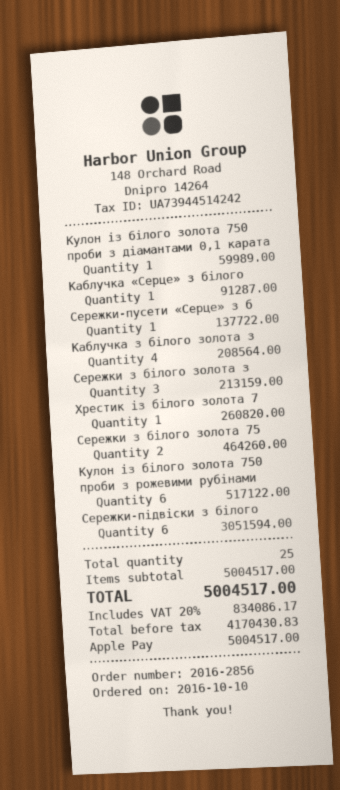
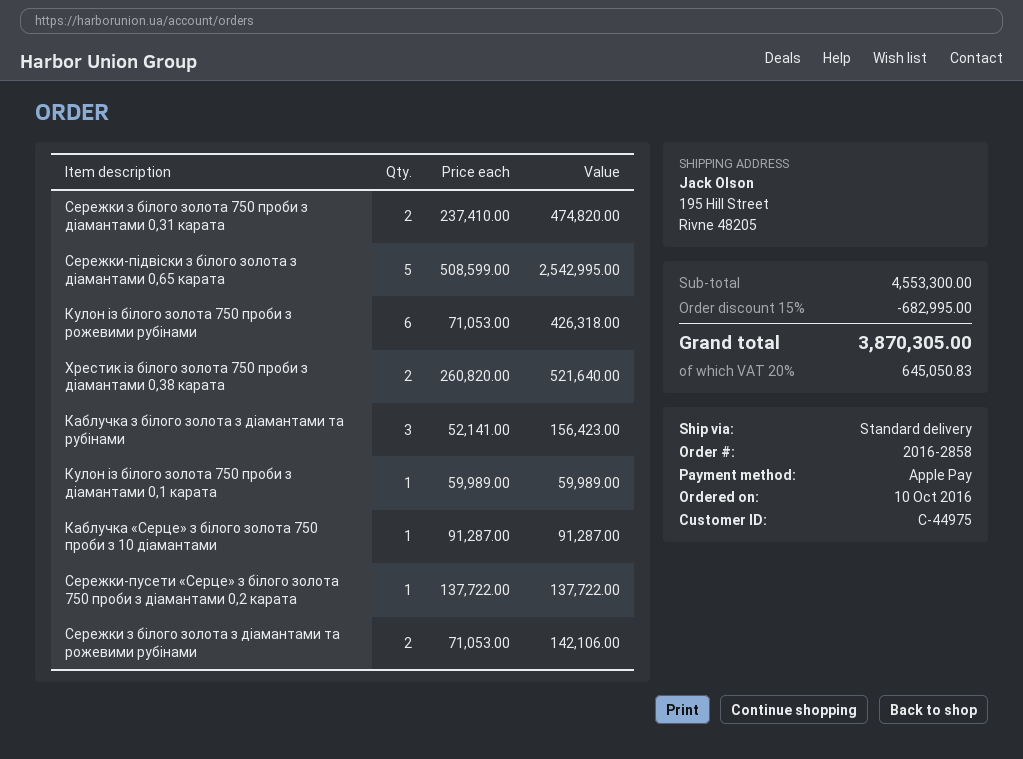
order number: 2016-2856 -> 2016-2858
Каблучка з білого золота з: 4 for 208564.00 -> 3 for 156423.00
Сережки з білого золота з: 3 for 213159.00 -> 2 for 142106.00
Хрестик із білого золота 7: 1 for 260820.00 -> 2 for 521640.00
Сережки з білого золота 75: 2 for 464260.00 -> 2 for 474820.00
Кулон із білого золота 750 проби з рожевими рубінами: 6 for 517122.00 -> 6 for 426318.00
Сережки-підвіски з білого: 6 for 3051594.00 -> 5 for 2542995.00
subtotal: 5004517.00 -> 4553300.00
discount: none -> 15% = 682995.00
tax: 20% = 834086.17 -> 20% = 645050.83
total: 5004517.00 -> 3870305.00

